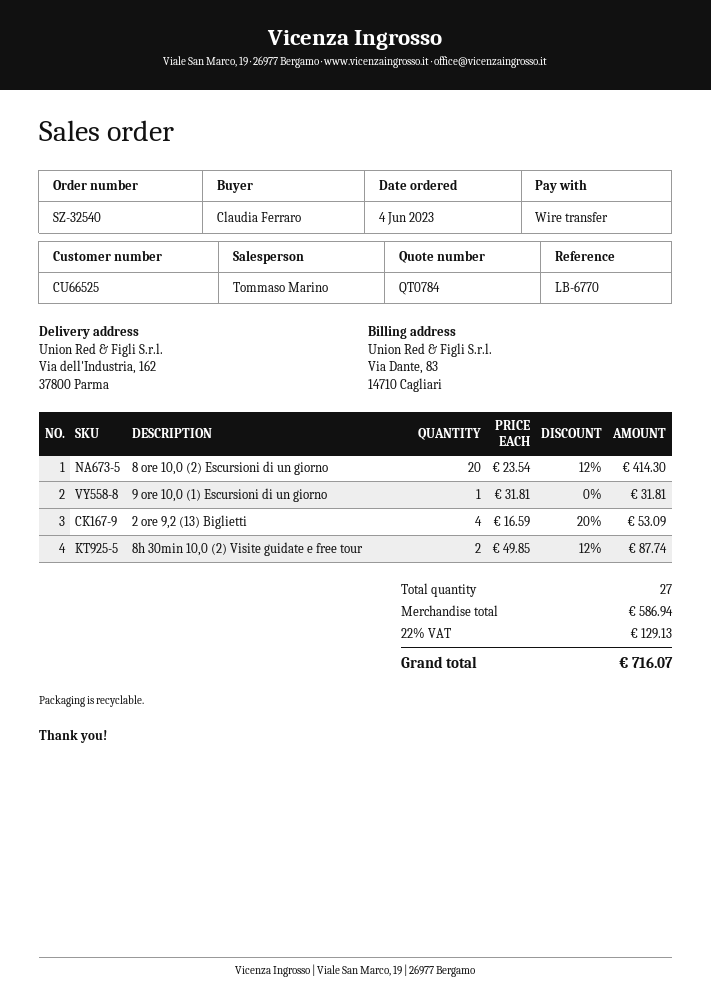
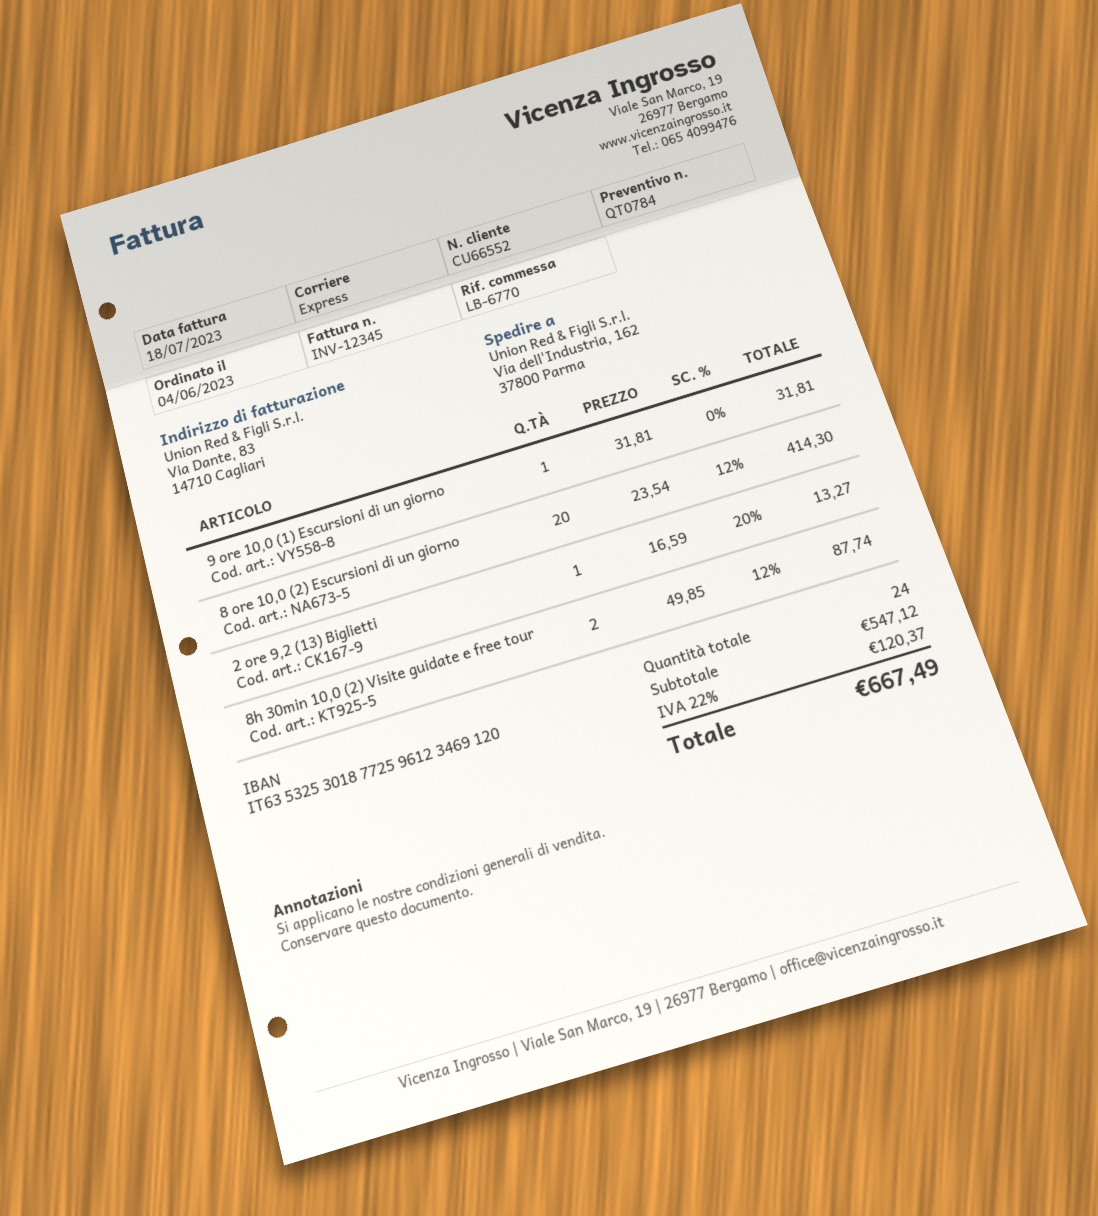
customer number: CU66525 -> CU66552
2 ore 9,2 (13) Biglietti: 4 x 16.59 - 20% = 53.09 -> 1 x 16.59 - 20% = 13.27
total quantity: 27 -> 24
subtotal: 586.94 -> 547.12
tax: 22% = 129.13 -> 22% = 120.37
total: 716.07 -> 667.49

